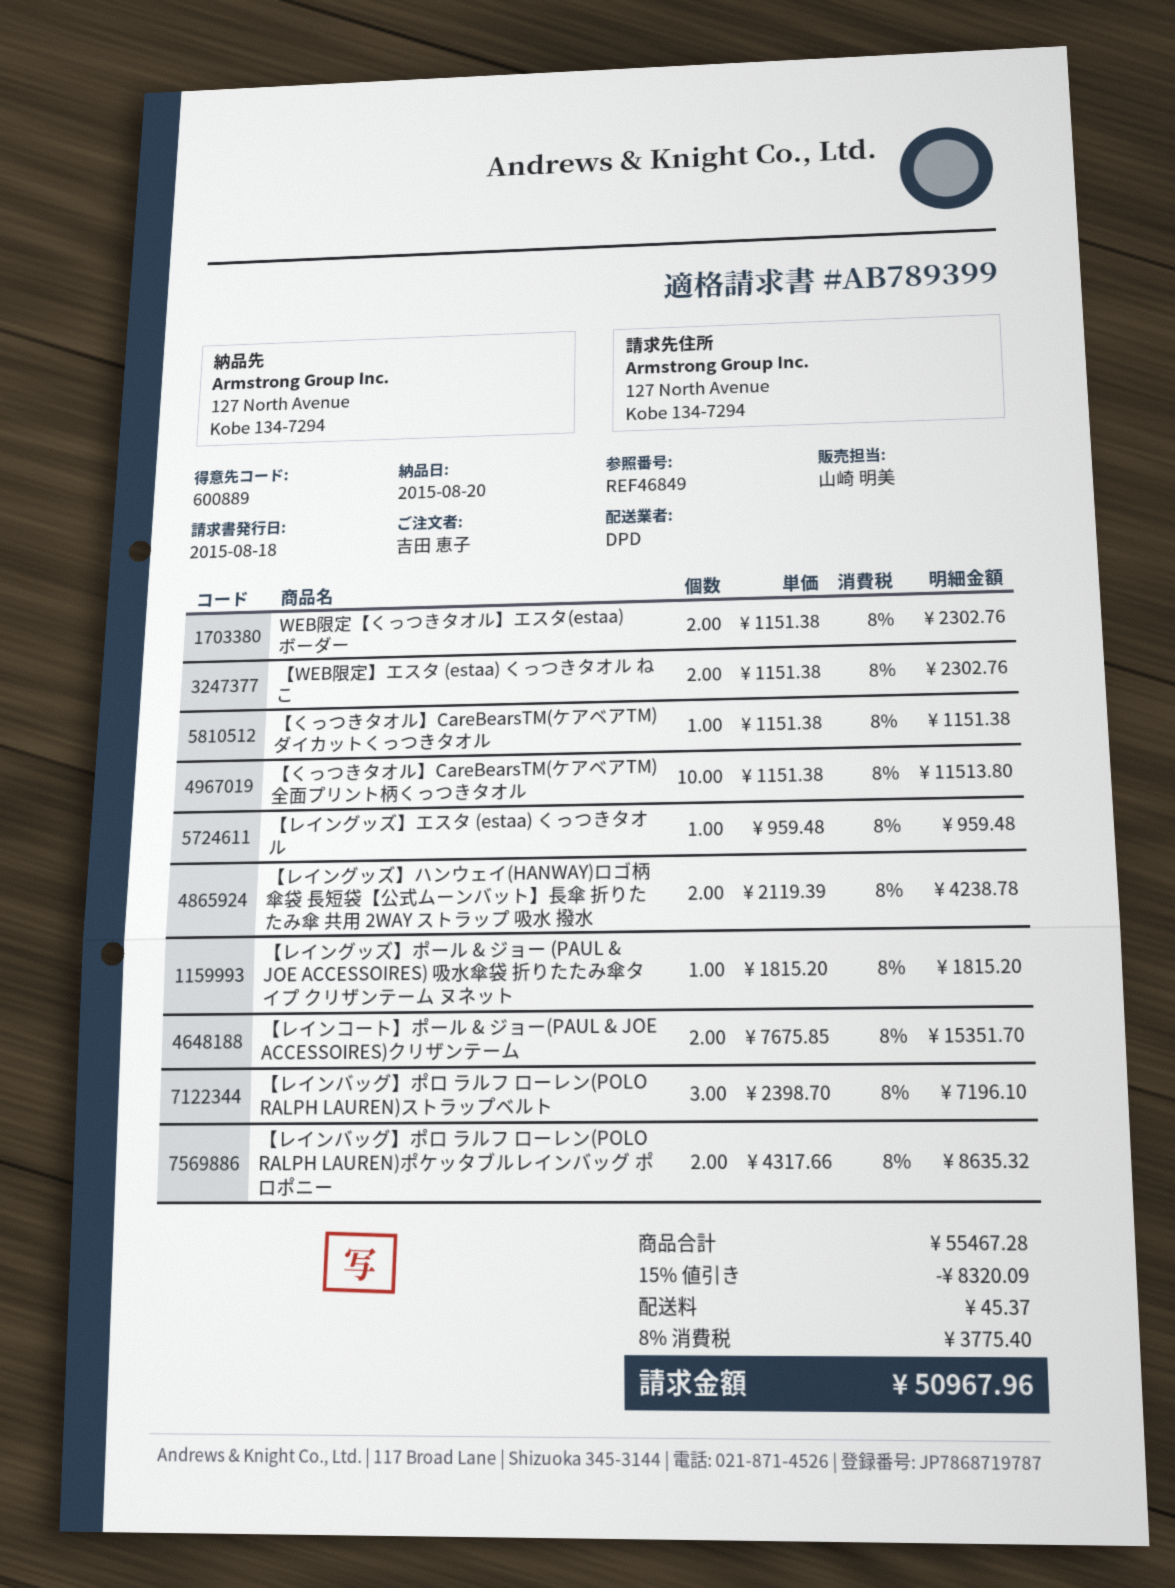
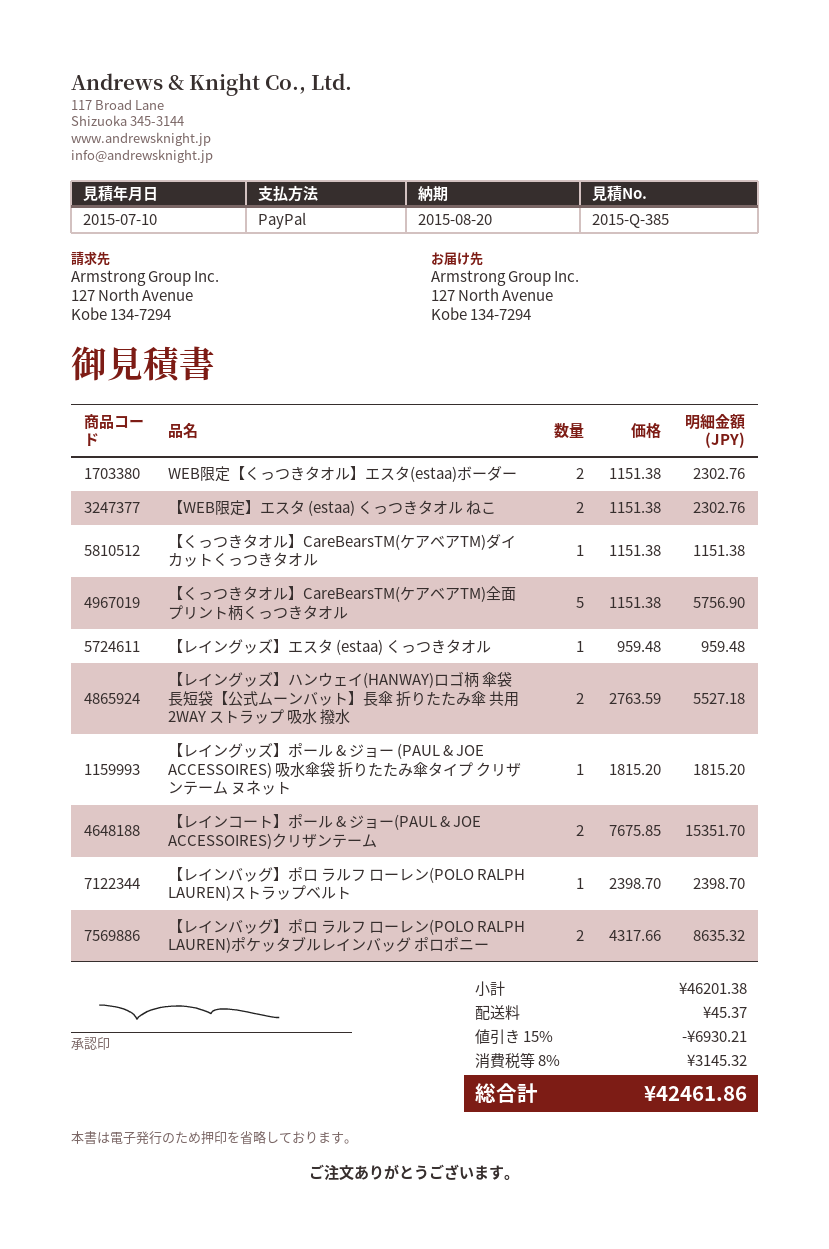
【くっつきタオル】CareBearsTM(ケアベアTM)全面プリント柄くっつきタオル: 10 x 1151.38 = 11513.80 -> 5 x 1151.38 = 5756.90
【レイングッズ】ハンウェイ(HANWAY)ロゴ柄 傘袋 長短袋【公式ムーンバット】長傘 折りたたみ傘 共用 2WAY ストラップ 吸水 撥水: 2 x 2119.39 = 4238.78 -> 2 x 2763.59 = 5527.18
【レインバッグ】ポロ ラルフ ローレン(POLO RALPH LAUREN)ストラップベルト: 3 x 2398.70 = 7196.10 -> 1 x 2398.70 = 2398.70
subtotal: 55467.28 -> 46201.38
discount: 15% = 8320.09 -> 15% = 6930.21
tax: 8% = 3775.40 -> 8% = 3145.32
total: 50967.96 -> 42461.86

